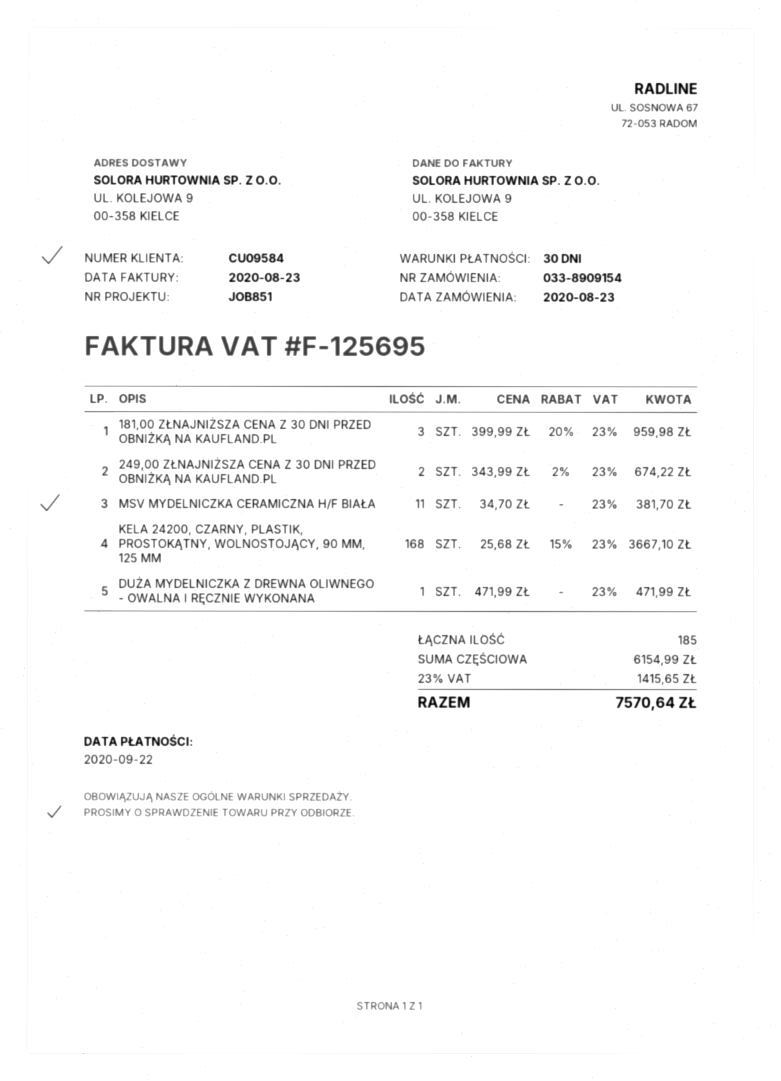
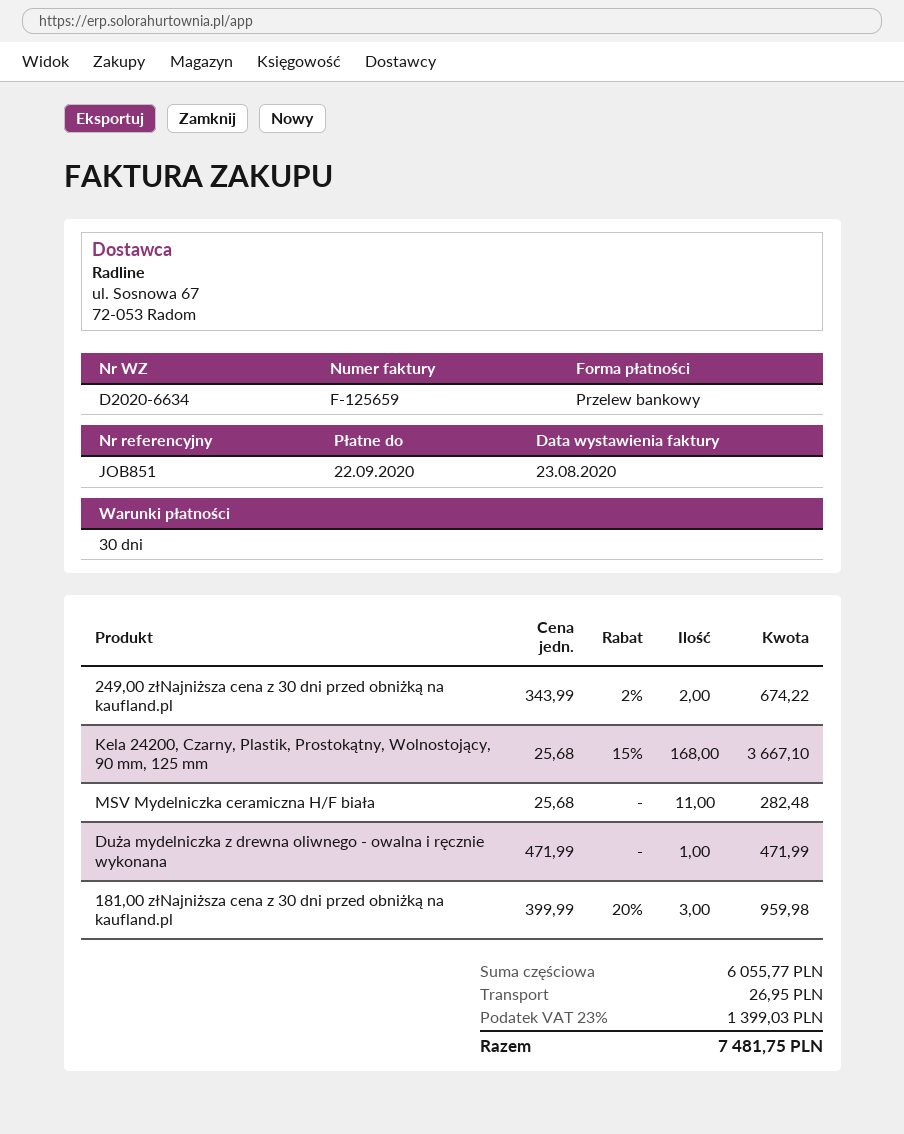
invoice number: F-125695 -> F-125659
MSV MYDELNICZKA CERAMICZNA H/F BIAŁA: 11 x 34.70 = 381.70 -> 11 x 25.68 = 282.48
subtotal: 6154.99 -> 6055.77
shipping: none -> 26.95
tax: 23% = 1415.65 -> 23% = 1399.03
total: 7570.64 -> 7481.75

